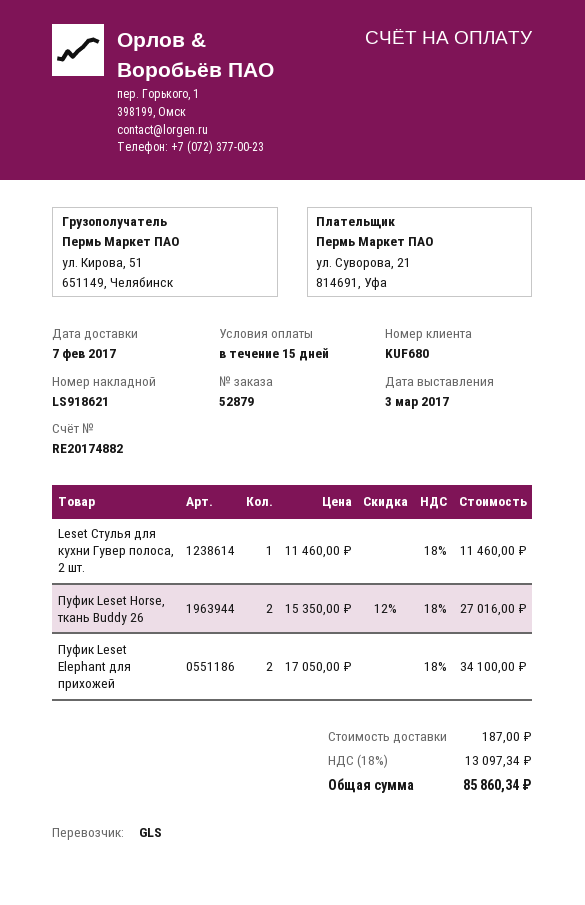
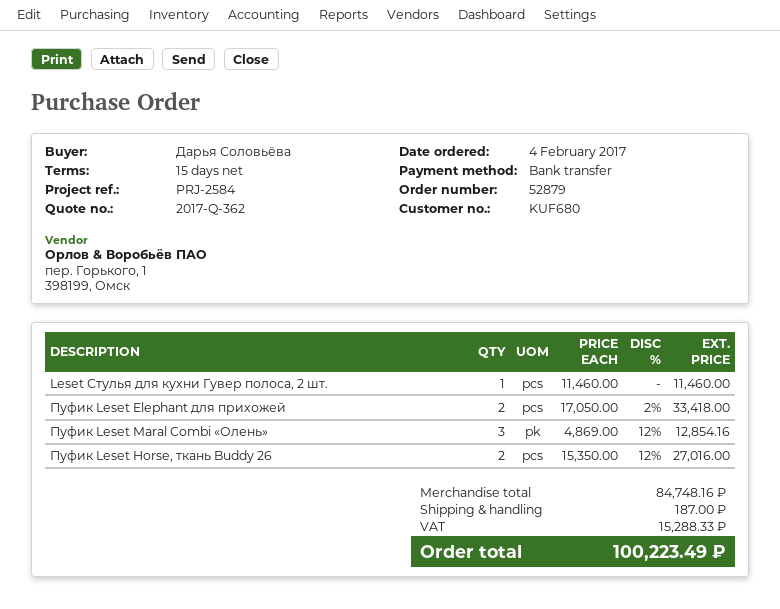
Пуфик Leset Elephant для прихожей: 2 x 17050.00 = 34100.00 -> 2 x 17050.00 - 2% = 33418.00
Пуфик Leset Maral Combi «Олень»: none -> 3 x 4869.00 - 12% = 12854.16
tax: 13097.34 -> 15288.33
total: 85860.34 -> 100223.49

